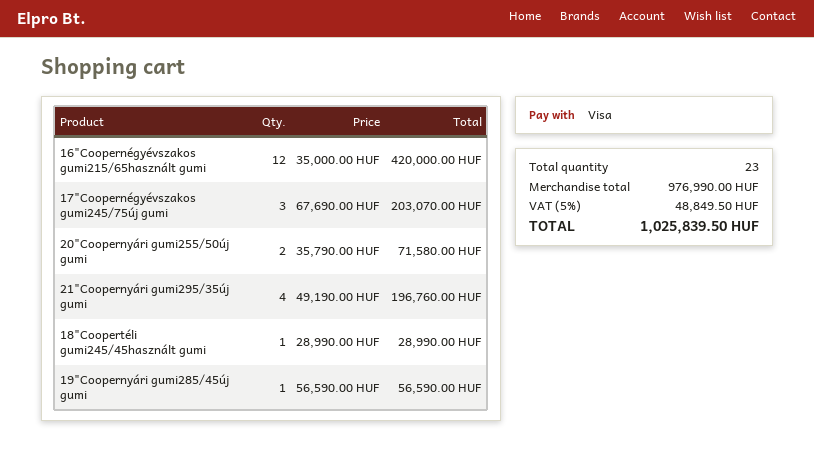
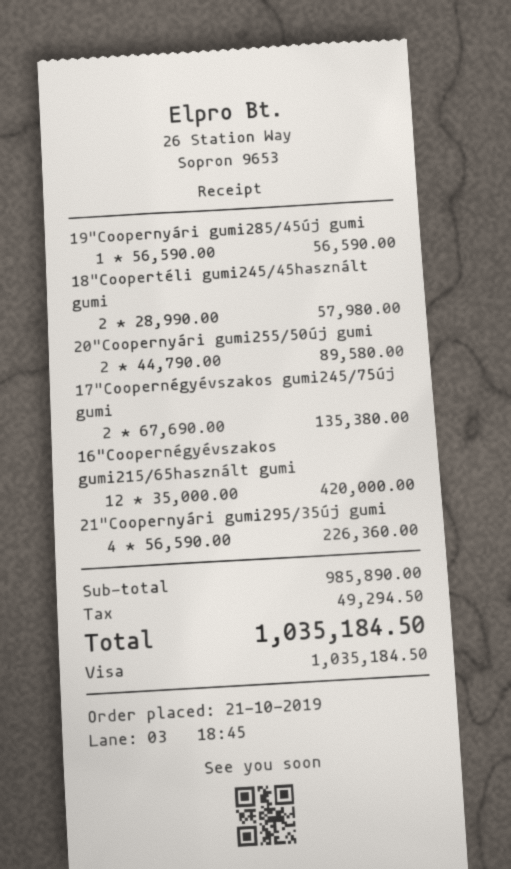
17"Coopernégyévszakos gumi245/75új gumi: 3 x 67690.00 = 203070.00 -> 2 x 67690.00 = 135380.00
20"Coopernyári gumi255/50új gumi: 2 x 35790.00 = 71580.00 -> 2 x 44790.00 = 89580.00
21"Coopernyári gumi295/35új gumi: 4 x 49190.00 = 196760.00 -> 4 x 56590.00 = 226360.00
18"Coopertéli gumi245/45használt gumi: 1 x 28990.00 = 28990.00 -> 2 x 28990.00 = 57980.00
subtotal: 976990.00 -> 985890.00
tax: 48849.50 -> 49294.50
total: 1025839.50 -> 1035184.50

